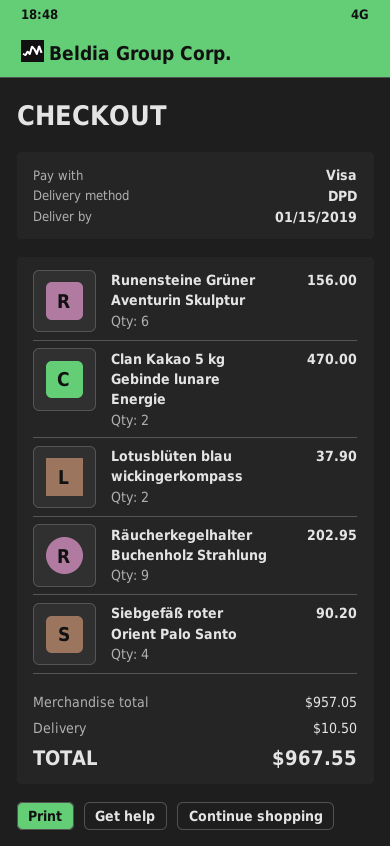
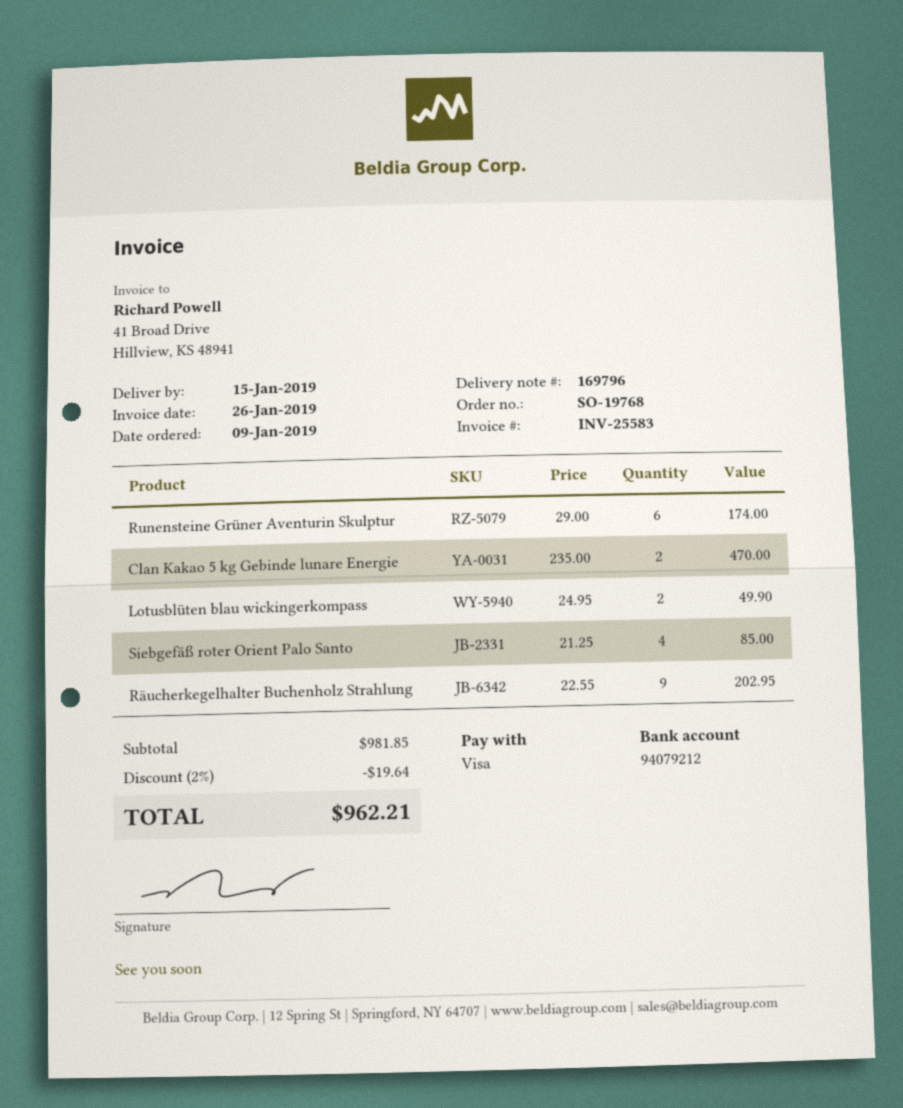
Runensteine Grüner Aventurin Skulptur: 6 for 156.00 -> 6 for 174.00
Lotusblüten blau wickingerkompass: 2 for 37.90 -> 2 for 49.90
Siebgefäß roter Orient Palo Santo: 4 for 90.20 -> 4 for 85.00
subtotal: 957.05 -> 981.85
discount: none -> 2% = 19.64
shipping: 10.50 -> none
total: 967.55 -> 962.21

